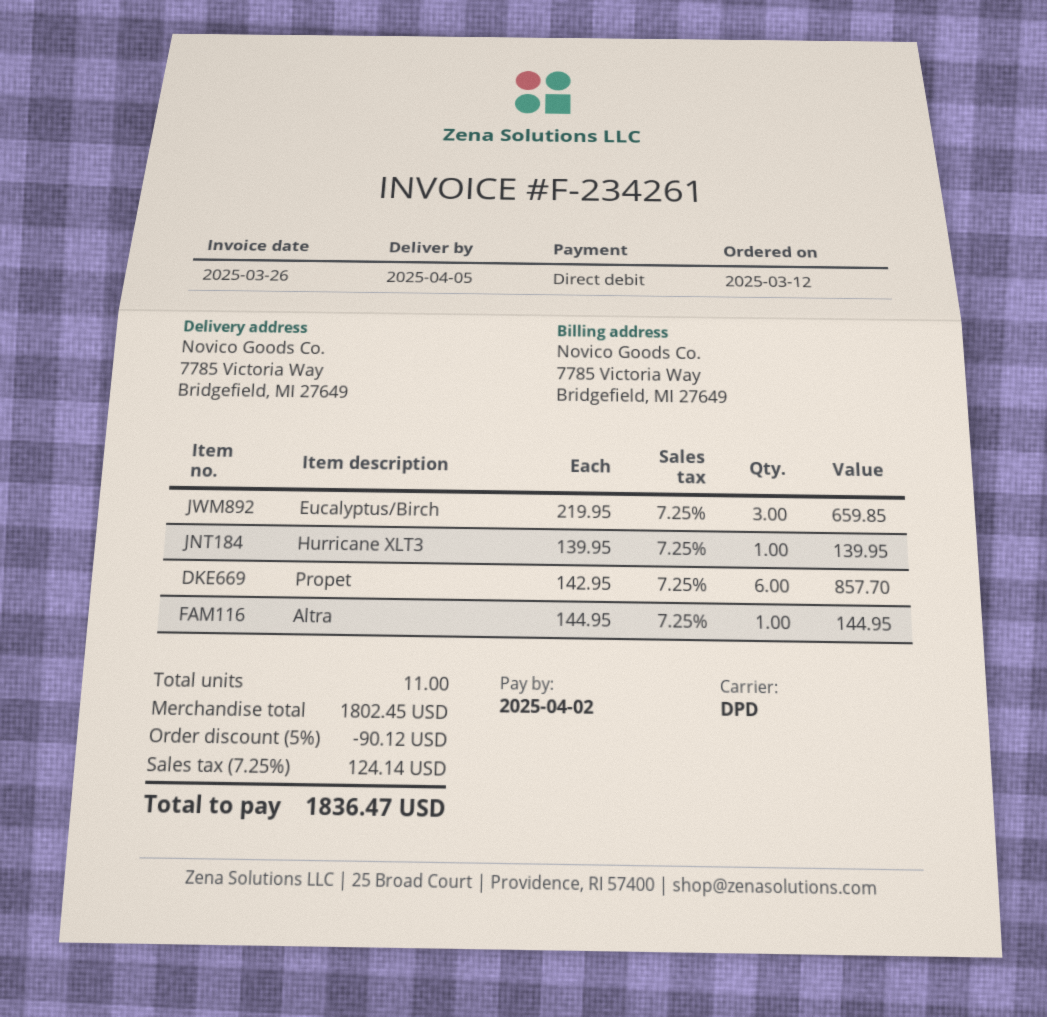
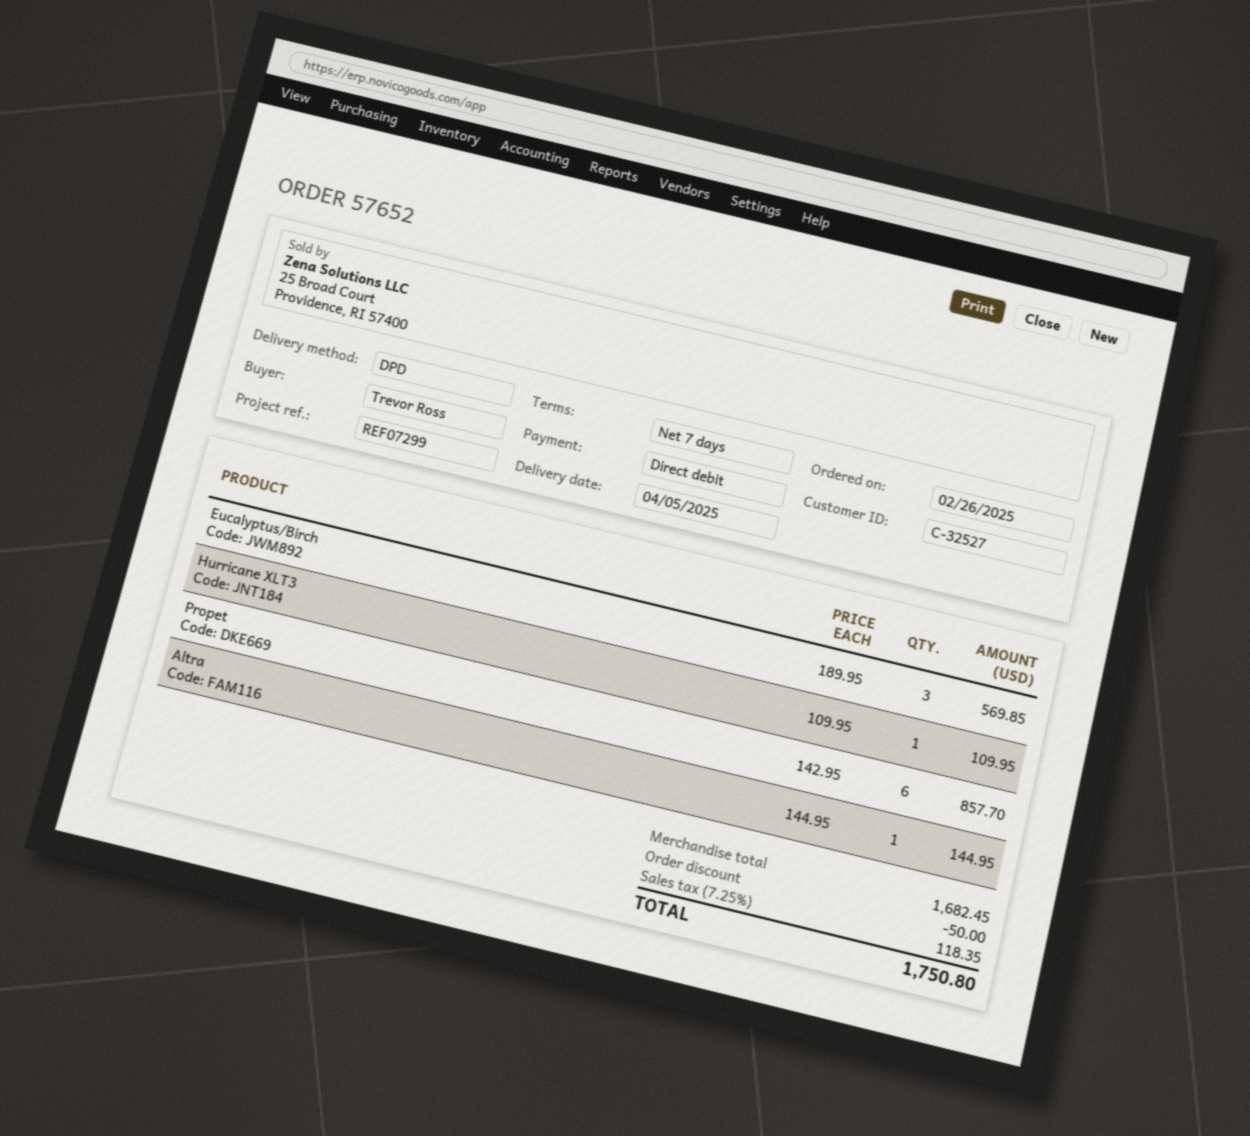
order date: 2025-03-12 -> 2025-02-26
Eucalyptus/Birch: 3 x 219.95 = 659.85 -> 3 x 189.95 = 569.85
Hurricane XLT3: 1 x 139.95 = 139.95 -> 1 x 109.95 = 109.95
subtotal: 1802.45 -> 1682.45
discount: 90.12 -> 50.00
tax: 7.25% = 124.14 -> 7.25% = 118.35
total: 1836.47 -> 1750.80

